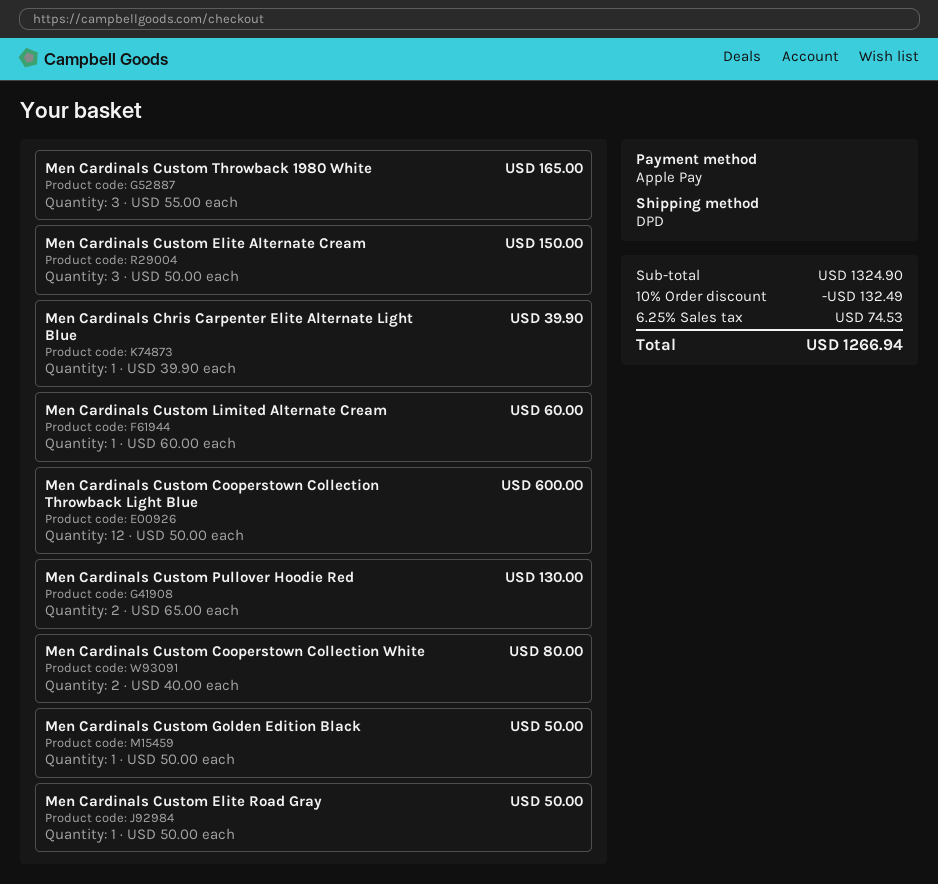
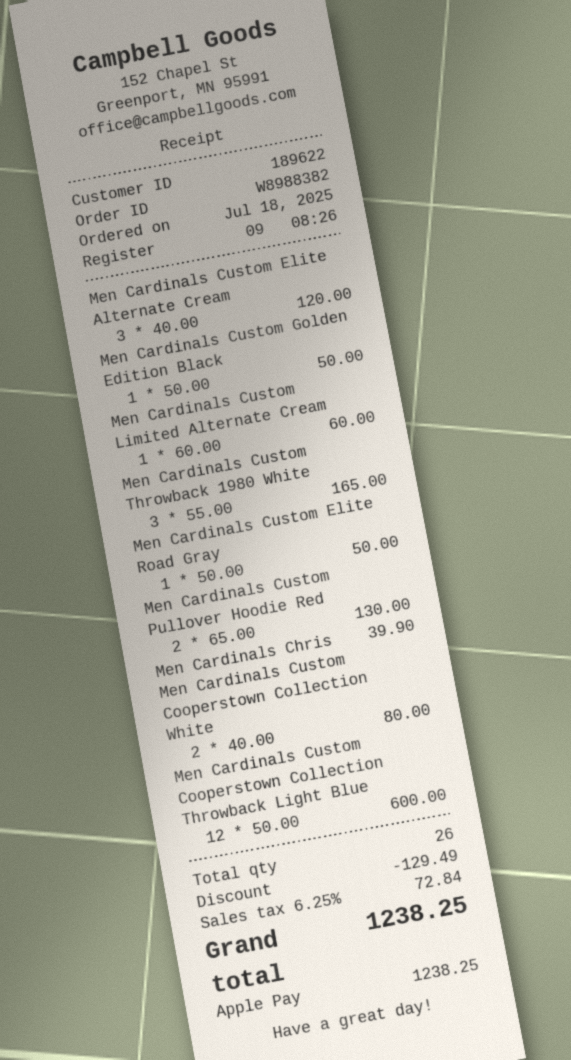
Men Cardinals Custom Elite Alternate Cream: 3 x 50.00 = 150.00 -> 3 x 40.00 = 120.00
discount: 132.49 -> 129.49
tax: 6.25% = 74.53 -> 6.25% = 72.84
total: 1266.94 -> 1238.25

